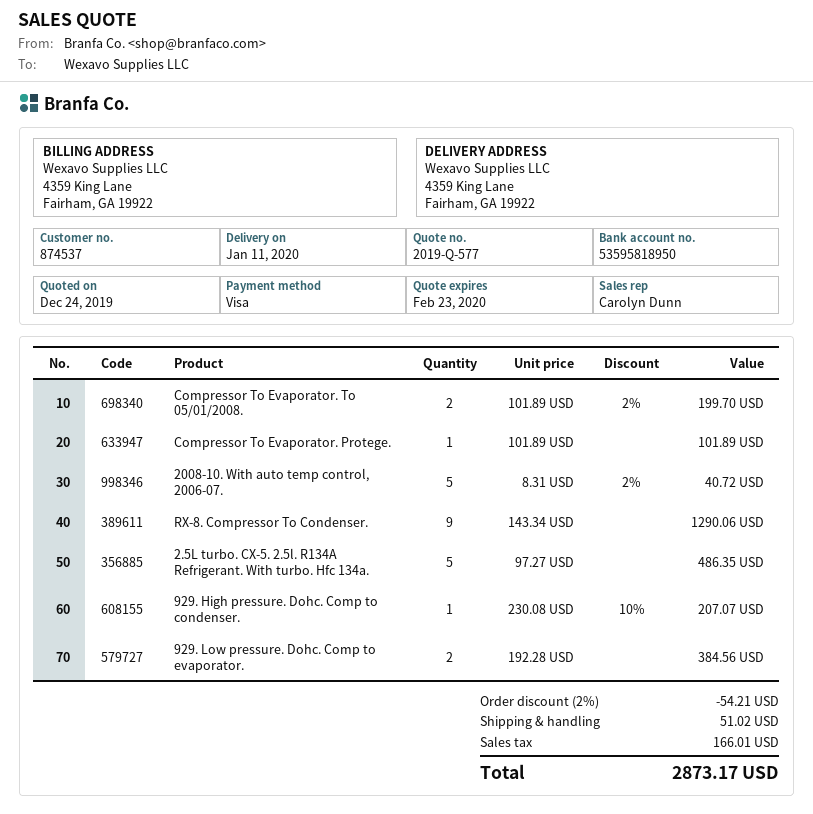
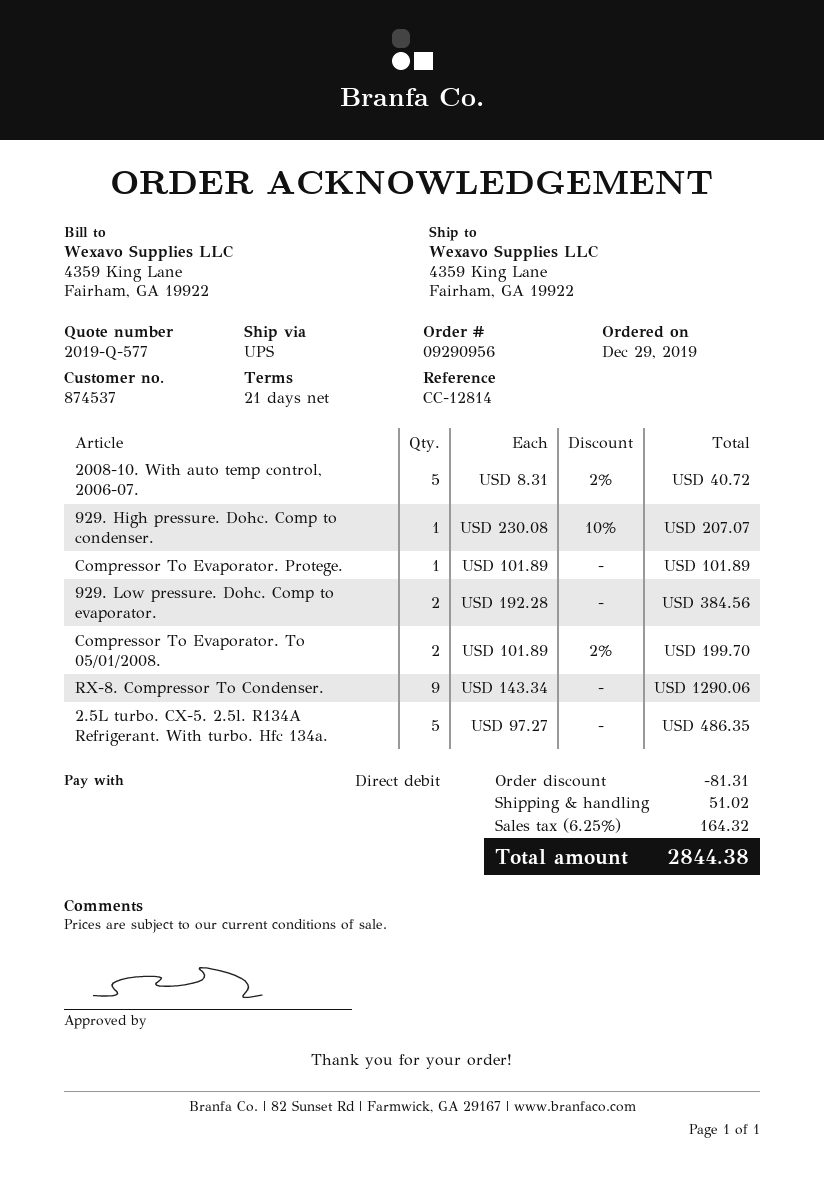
payment method: Visa -> direct debit
discount: 54.21 -> 81.31
tax: 166.01 -> 164.32
total: 2873.17 -> 2844.38

